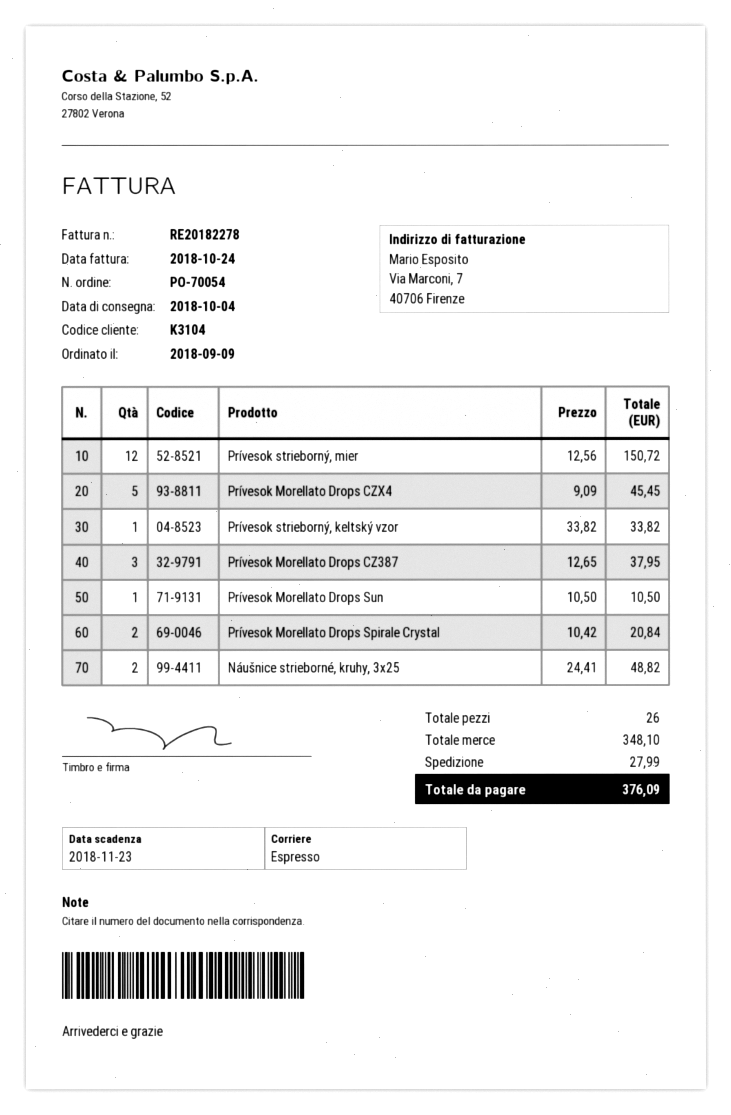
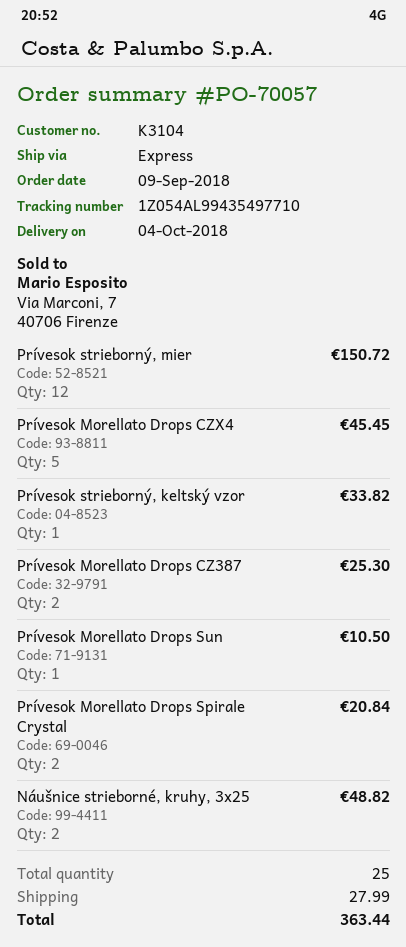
order number: PO-70054 -> PO-70057
Prívesok Morellato Drops CZ387: 3 for 37.95 -> 2 for 25.30
total quantity: 26 -> 25
total: 376.09 -> 363.44

